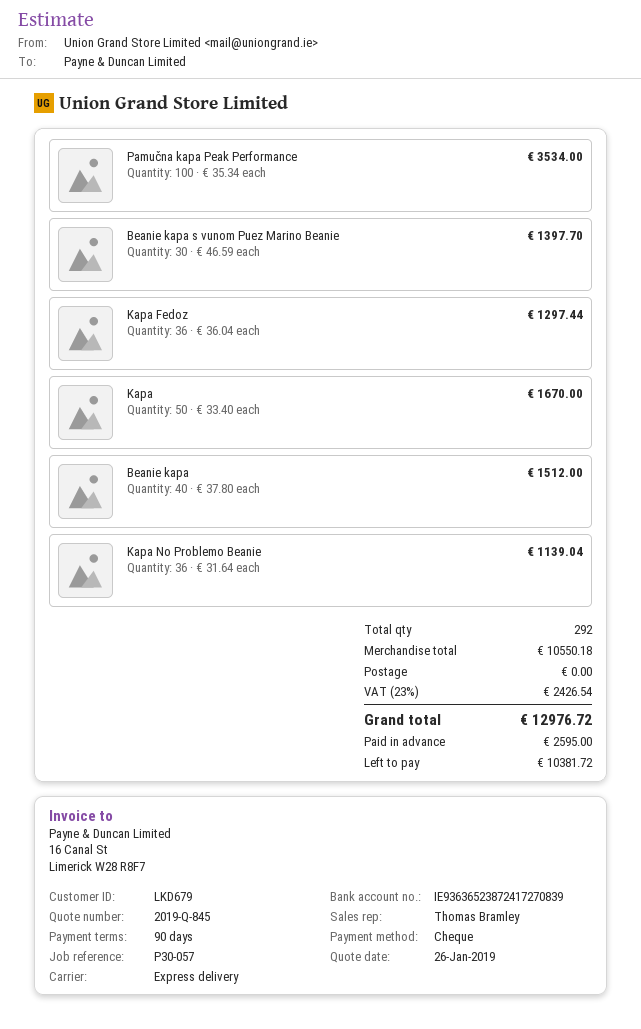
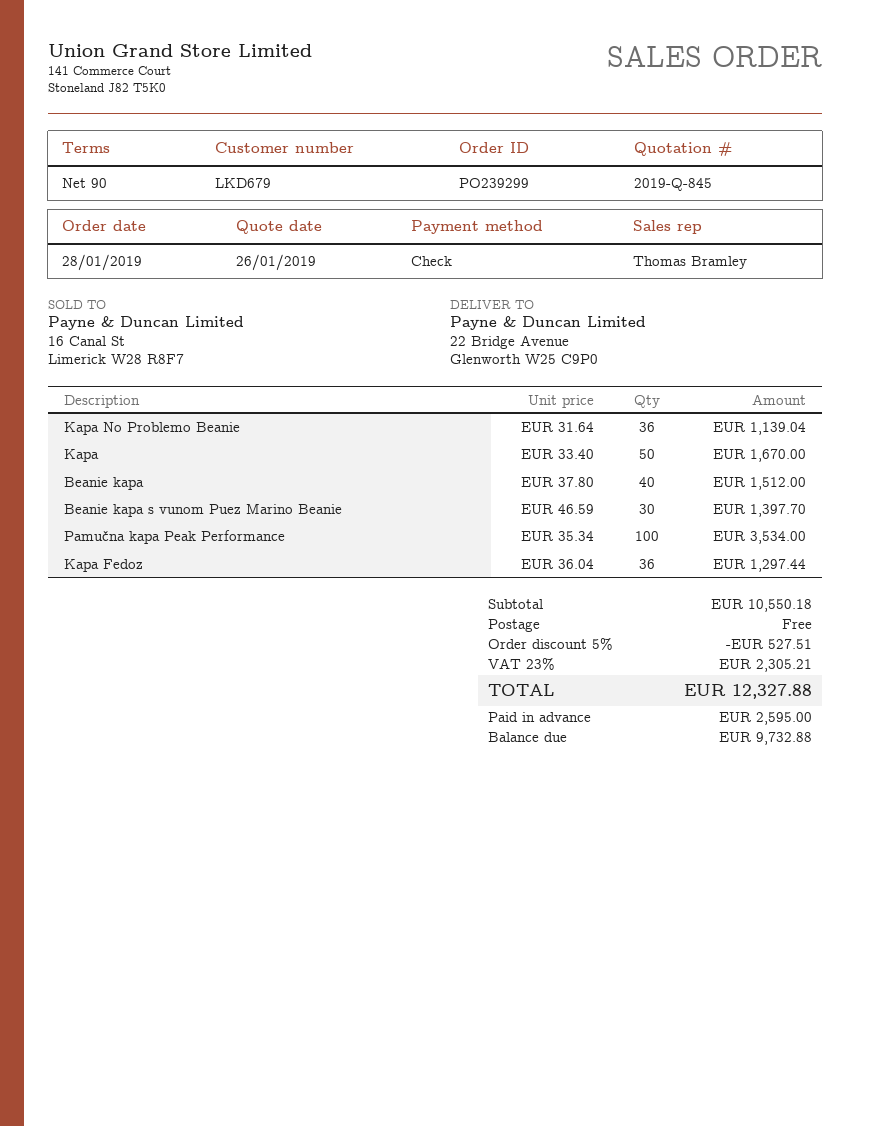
discount: none -> 5% = 527.51
tax: 23% = 2426.54 -> 23% = 2305.21
total: 12976.72 -> 12327.88
balance: 10381.72 -> 9732.88

